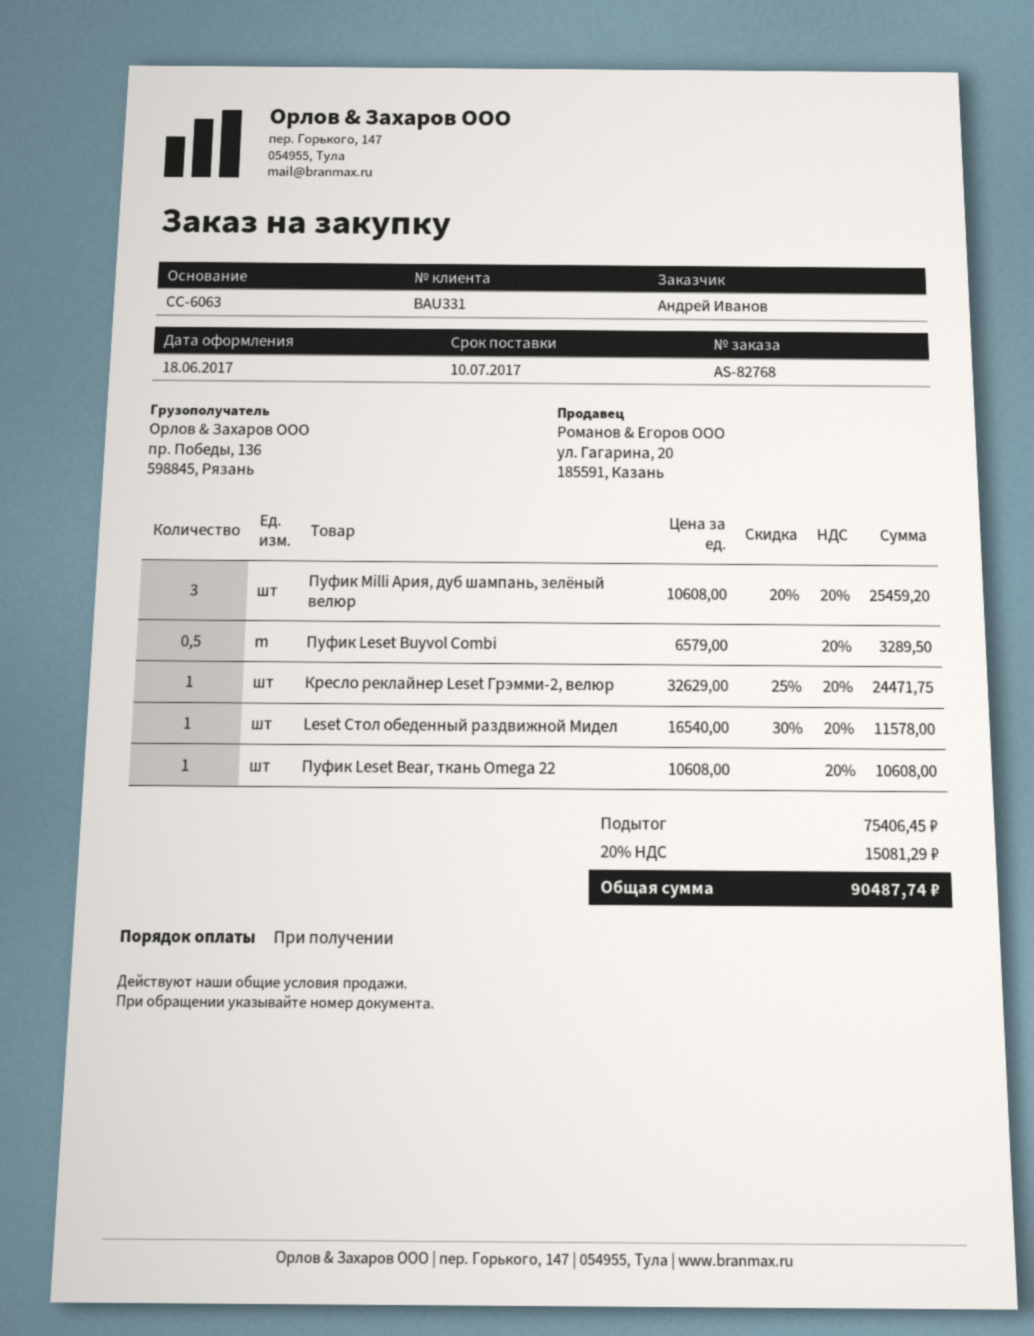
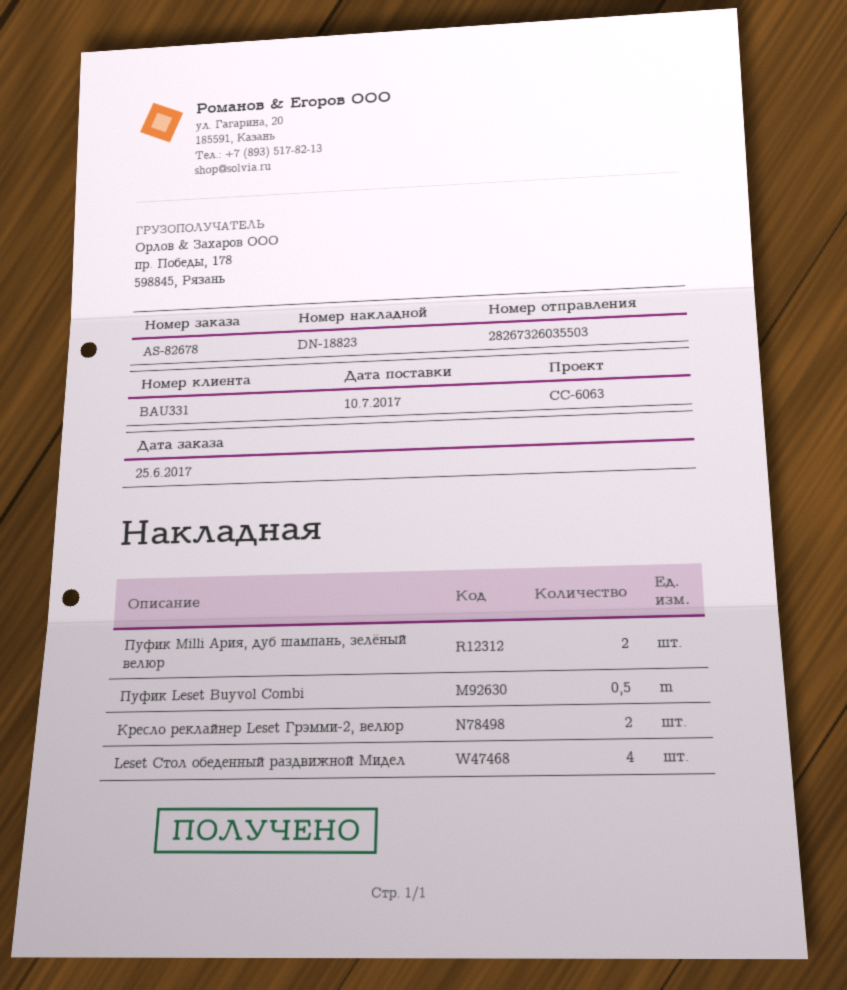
order number: AS-82768 -> AS-82678
order date: 2017-06-18 -> 2017-06-25
ship to: пр. Победы, 136, 598845, Рязань -> пр. Победы, 178, 598845, Рязань
Пуфик Milli Ария, дуб шампань, зелёный велюр: 3 -> 2
Кресло реклайнер Leset Грэмми-2, велюр: 1 -> 2
Leset Стол обеденный раздвижной Мидел: 1 -> 4
Пуфик Leset Bear, ткань Omega 22: 1 -> none

